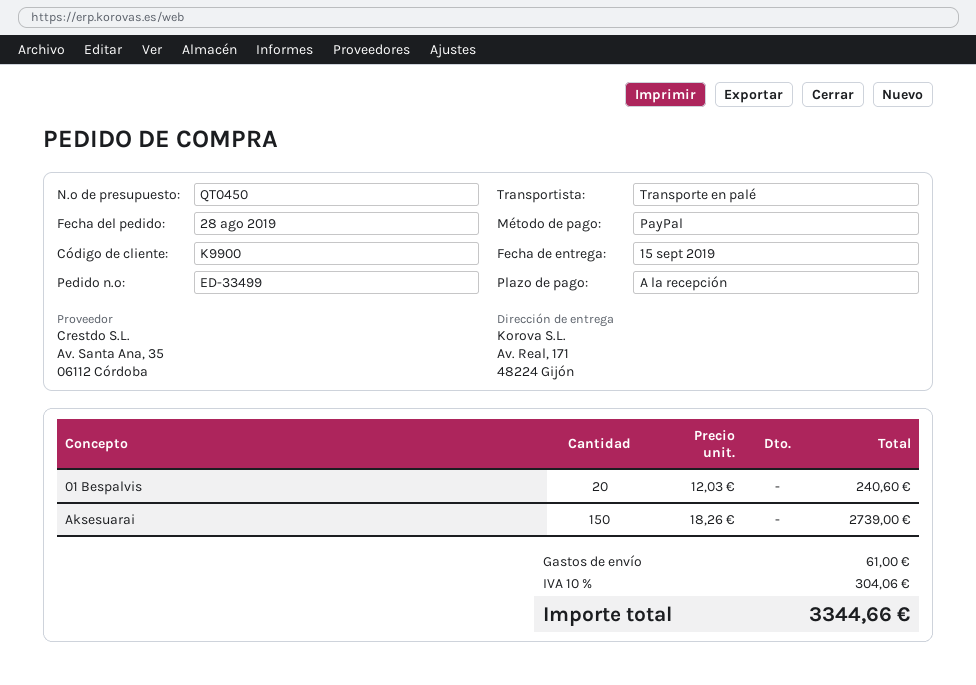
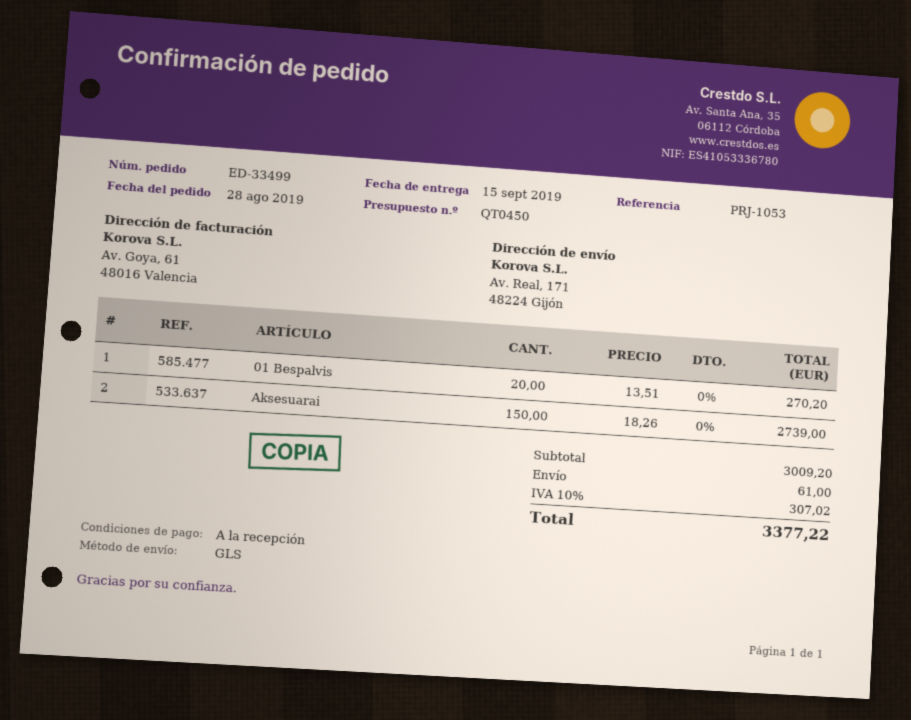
shipping method: pallet freight -> GLS
01 Bespalvis: 20 x 12.03 = 240.60 -> 20 x 13.51 = 270.20
tax: 10% = 304.06 -> 10% = 307.02
total: 3344.66 -> 3377.22

